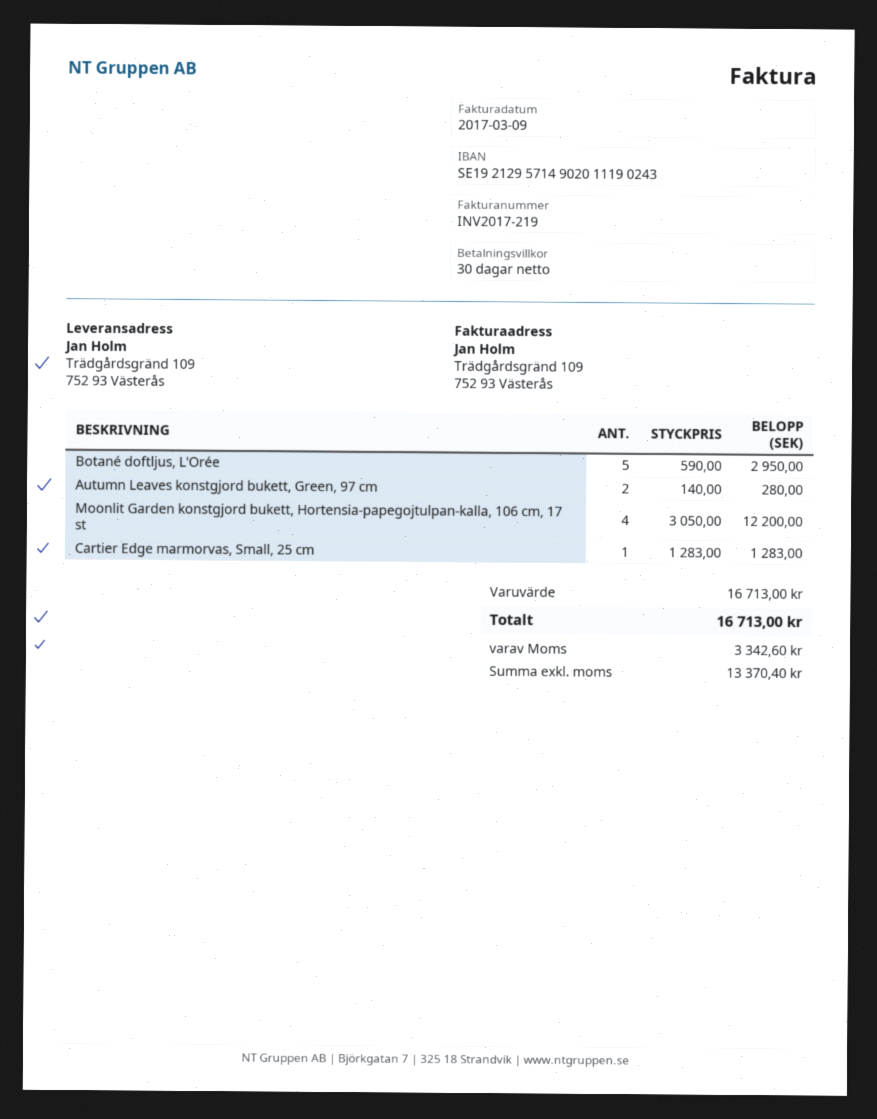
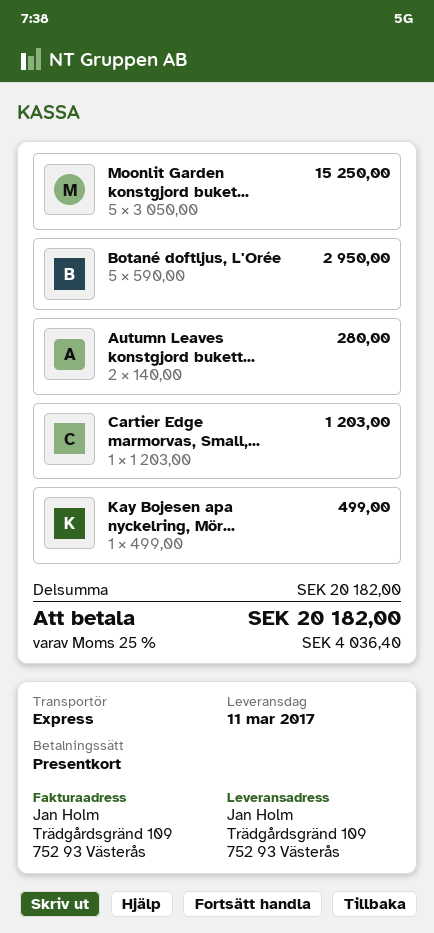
Moonlit Garden konstgjord bukett, Hortensia-papegojtulpan-kalla, 106 cm, 17 st: 4 x 3050.00 = 12200.00 -> 5 x 3050.00 = 15250.00
Cartier Edge marmorvas, Small, 25 cm: 1 x 1283.00 = 1283.00 -> 1 x 1203.00 = 1203.00
Kay Bojesen apa nyckelring, Mör...: none -> 1 x 499.00 = 499.00
subtotal: 16713.00 -> 20182.00
tax: 3342.60 -> 4036.40
total: 16713.00 -> 20182.00

